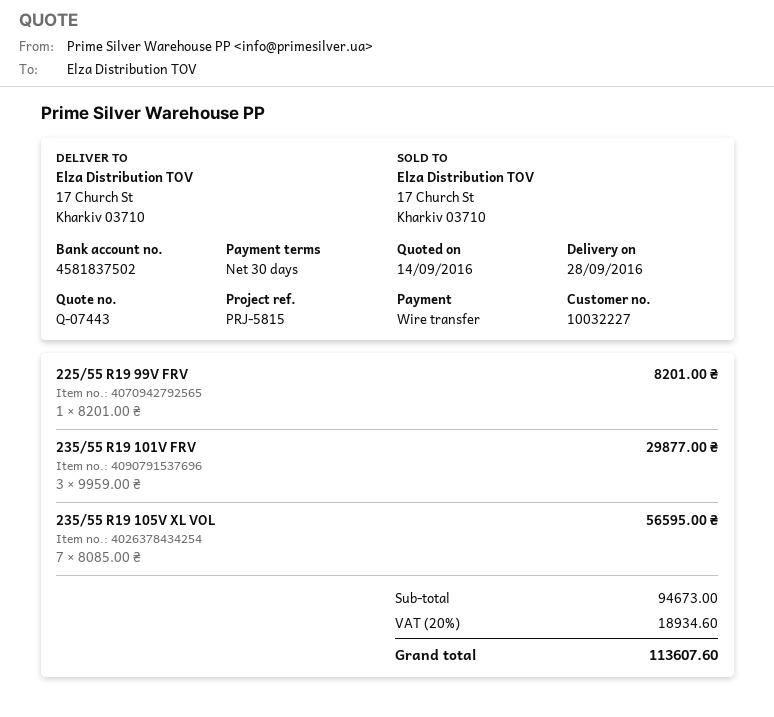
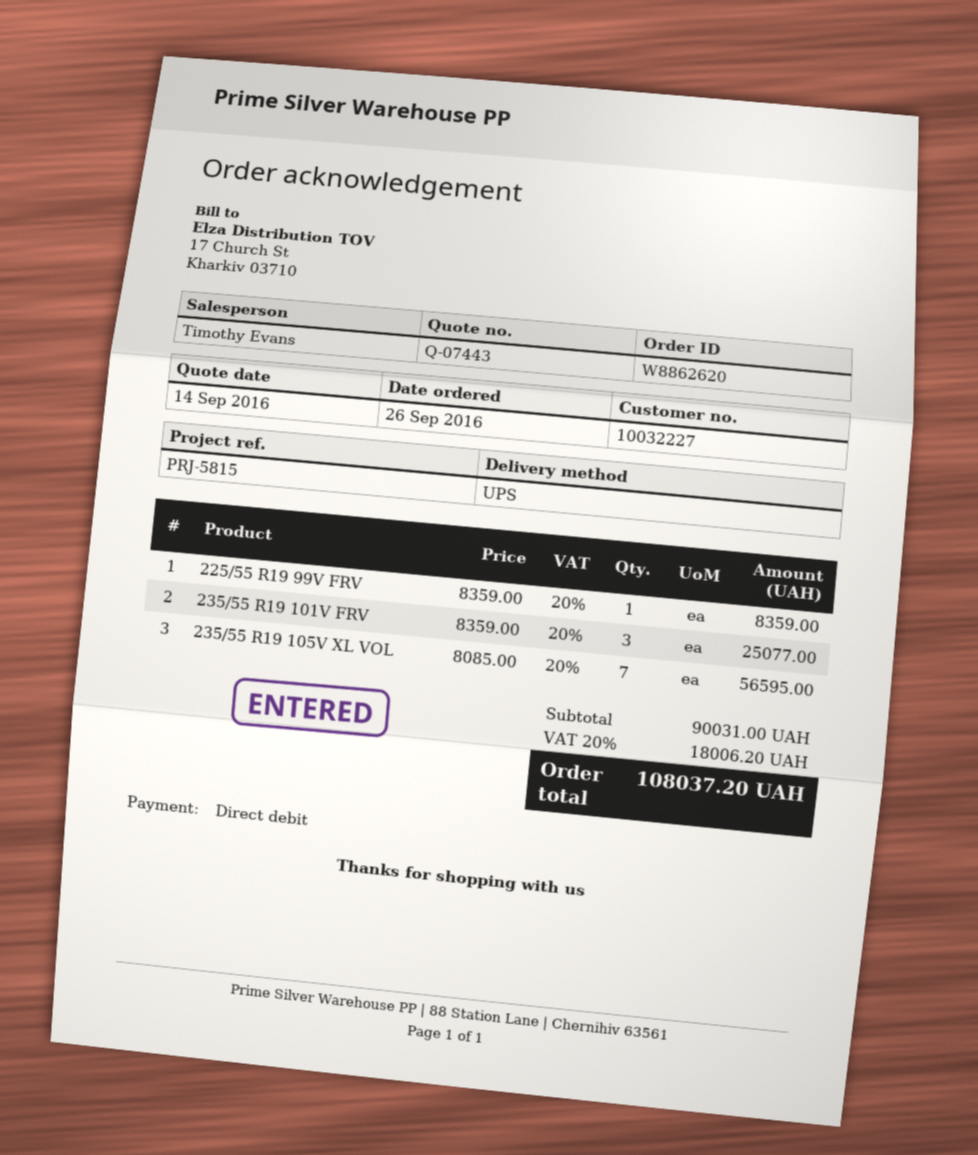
payment method: bank transfer -> direct debit
225/55 R19 99V FRV: 1 x 8201.00 = 8201.00 -> 1 x 8359.00 = 8359.00
235/55 R19 101V FRV: 3 x 9959.00 = 29877.00 -> 3 x 8359.00 = 25077.00
subtotal: 94673.00 -> 90031.00
tax: 20% = 18934.60 -> 20% = 18006.20
total: 113607.60 -> 108037.20

